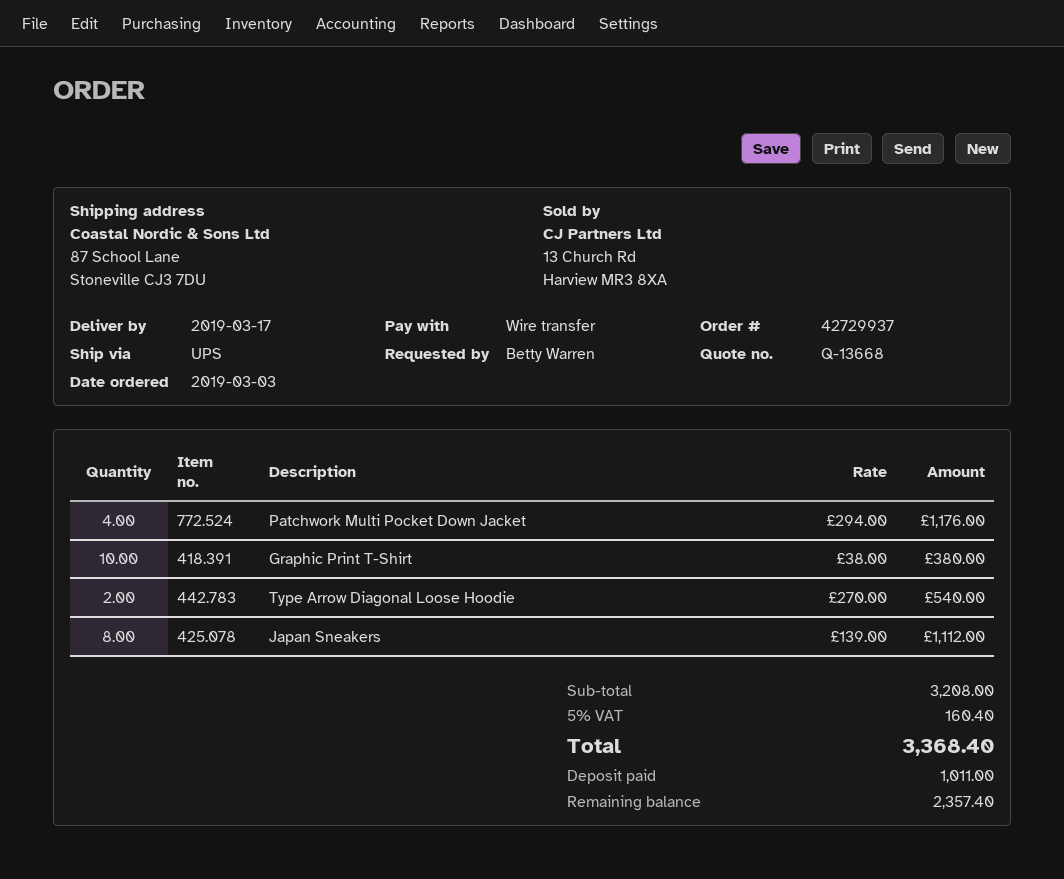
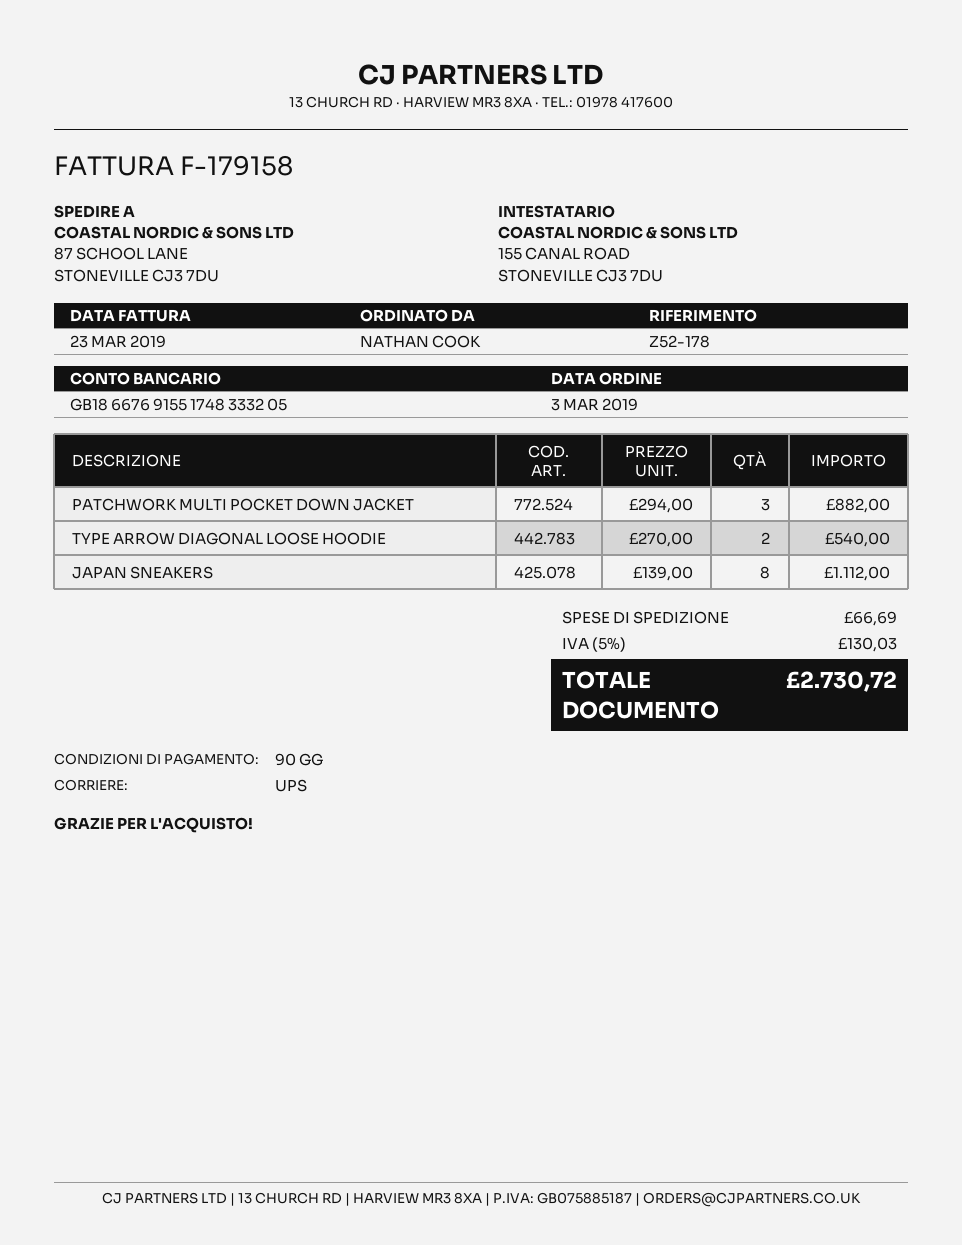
ordered by: Betty Warren -> NATHAN COOK
Patchwork Multi Pocket Down Jacket: 4 x 294.00 = 1176.00 -> 3 x 294.00 = 882.00
Graphic Print T-Shirt: 10 x 38.00 = 380.00 -> none
shipping: none -> 66.69
tax: 5% = 160.40 -> 5% = 130.03
total: 3368.40 -> 2730.72

